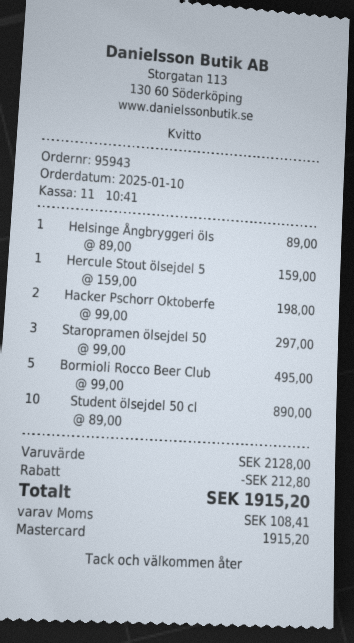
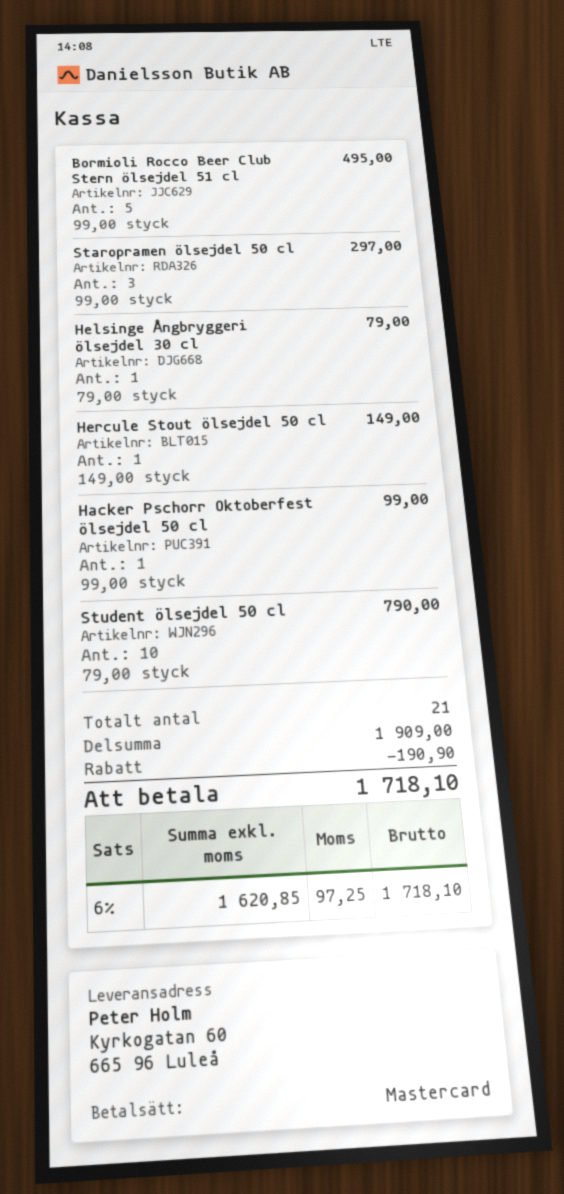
Helsinge Ångbryggeri öls: 1 x 89.00 = 89.00 -> 1 x 79.00 = 79.00
Hercule Stout ölsejdel 5: 1 x 159.00 = 159.00 -> 1 x 149.00 = 149.00
Hacker Pschorr Oktoberfe: 2 x 99.00 = 198.00 -> 1 x 99.00 = 99.00
Student ölsejdel 50 cl: 10 x 89.00 = 890.00 -> 10 x 79.00 = 790.00
subtotal: 2128.00 -> 1909.00
discount: 212.80 -> 190.90
tax: 108.41 -> 97.25
total: 1915.20 -> 1718.10

